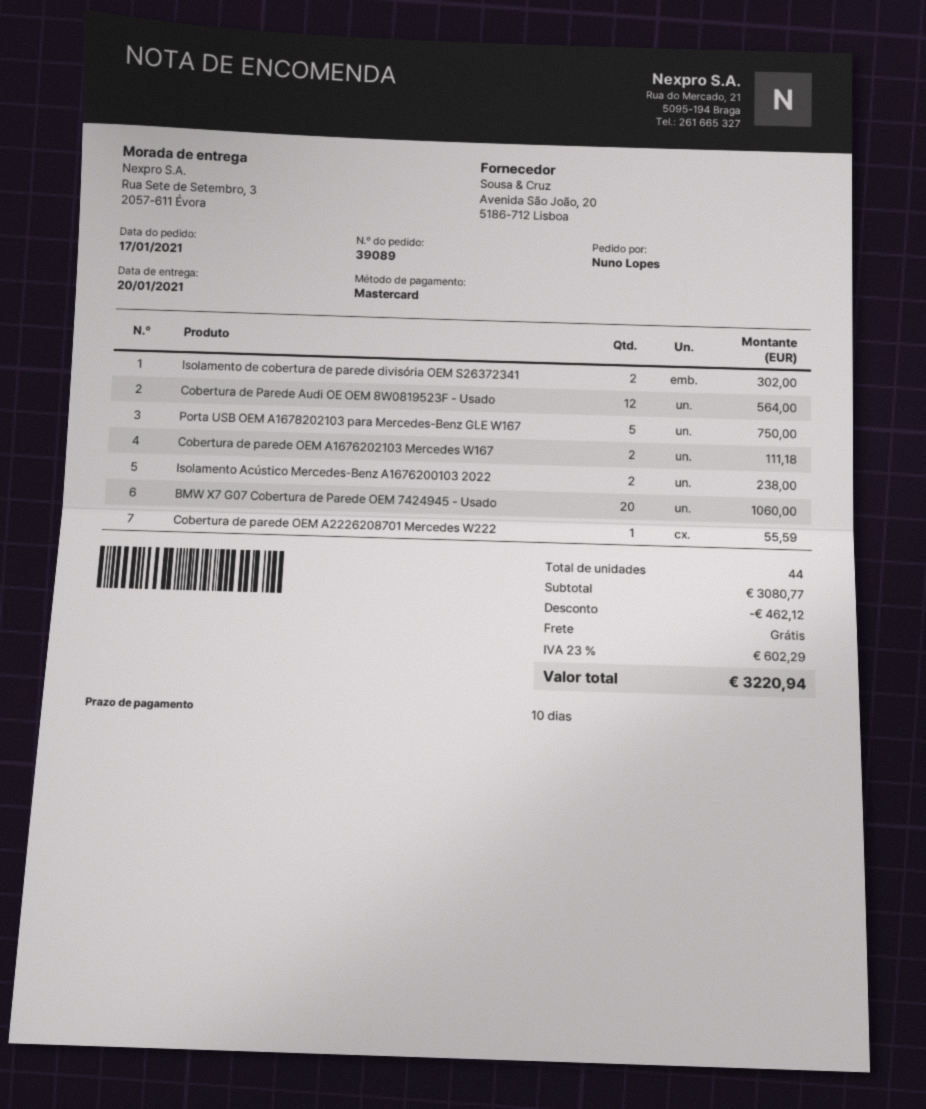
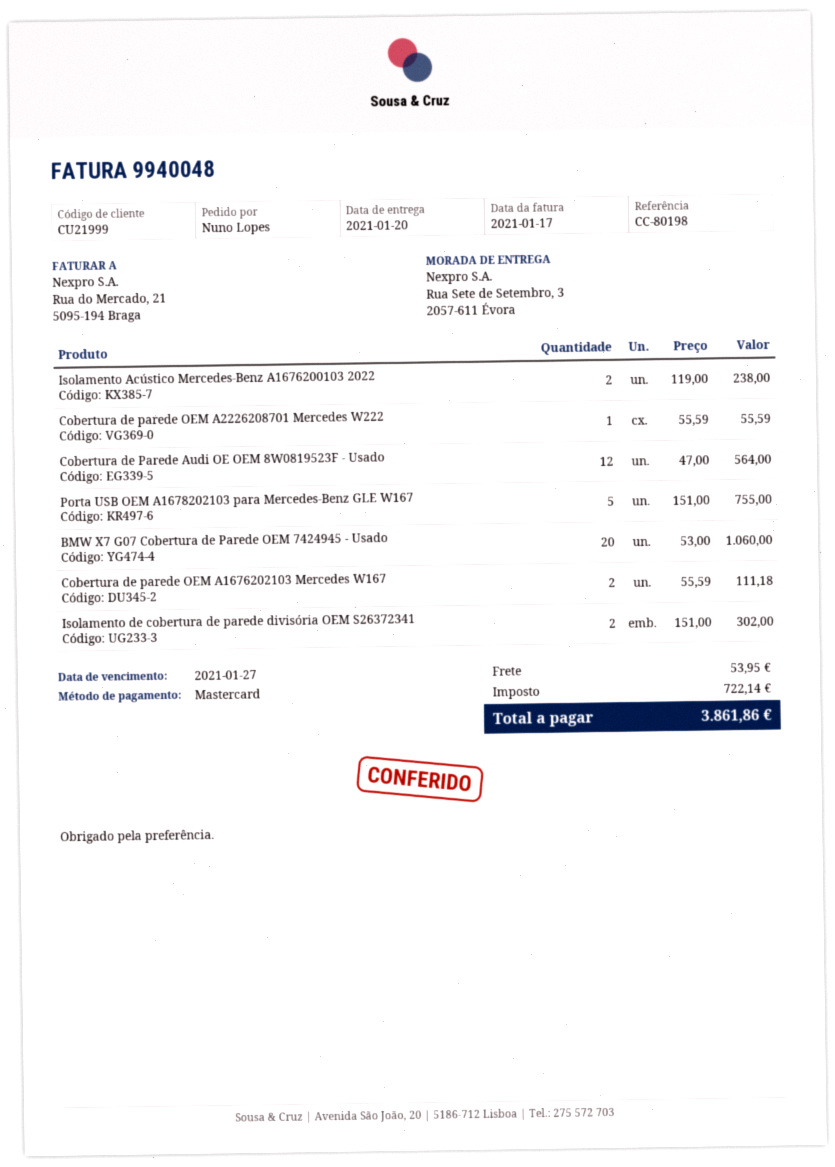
Porta USB OEM A1678202103 para Mercedes-Benz GLE W167: 5 for 750.00 -> 5 for 755.00
discount: 462.12 -> none
shipping: 0.00 -> 53.95
tax: 602.29 -> 722.14
total: 3220.94 -> 3861.86

